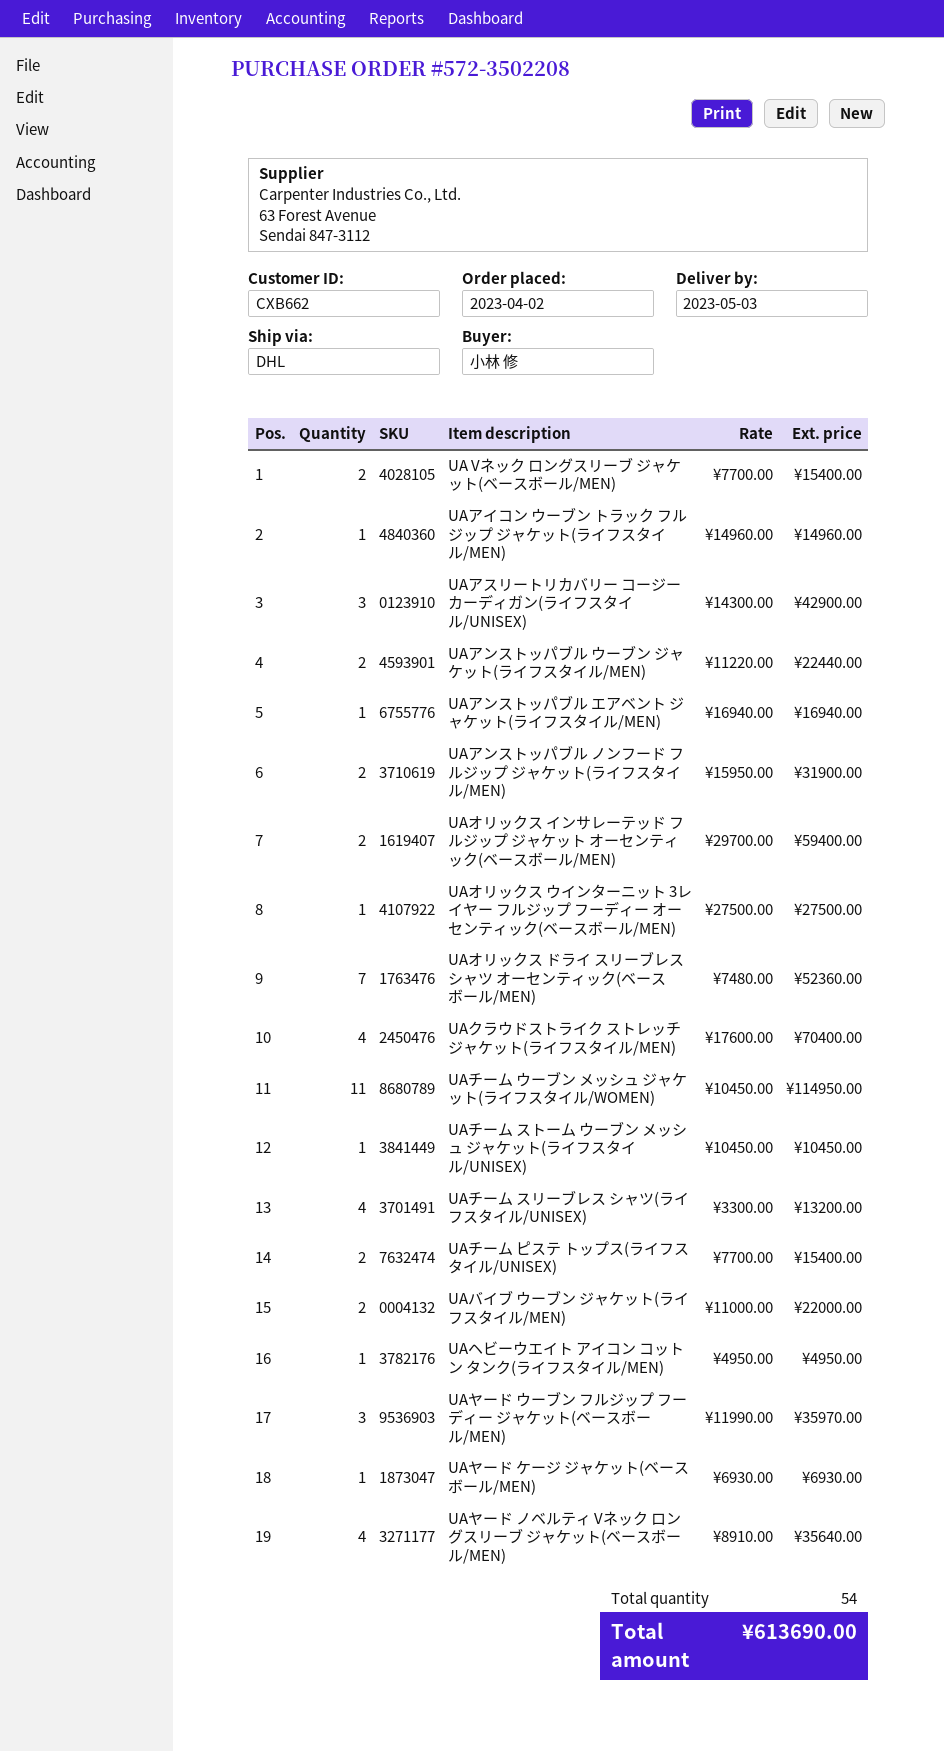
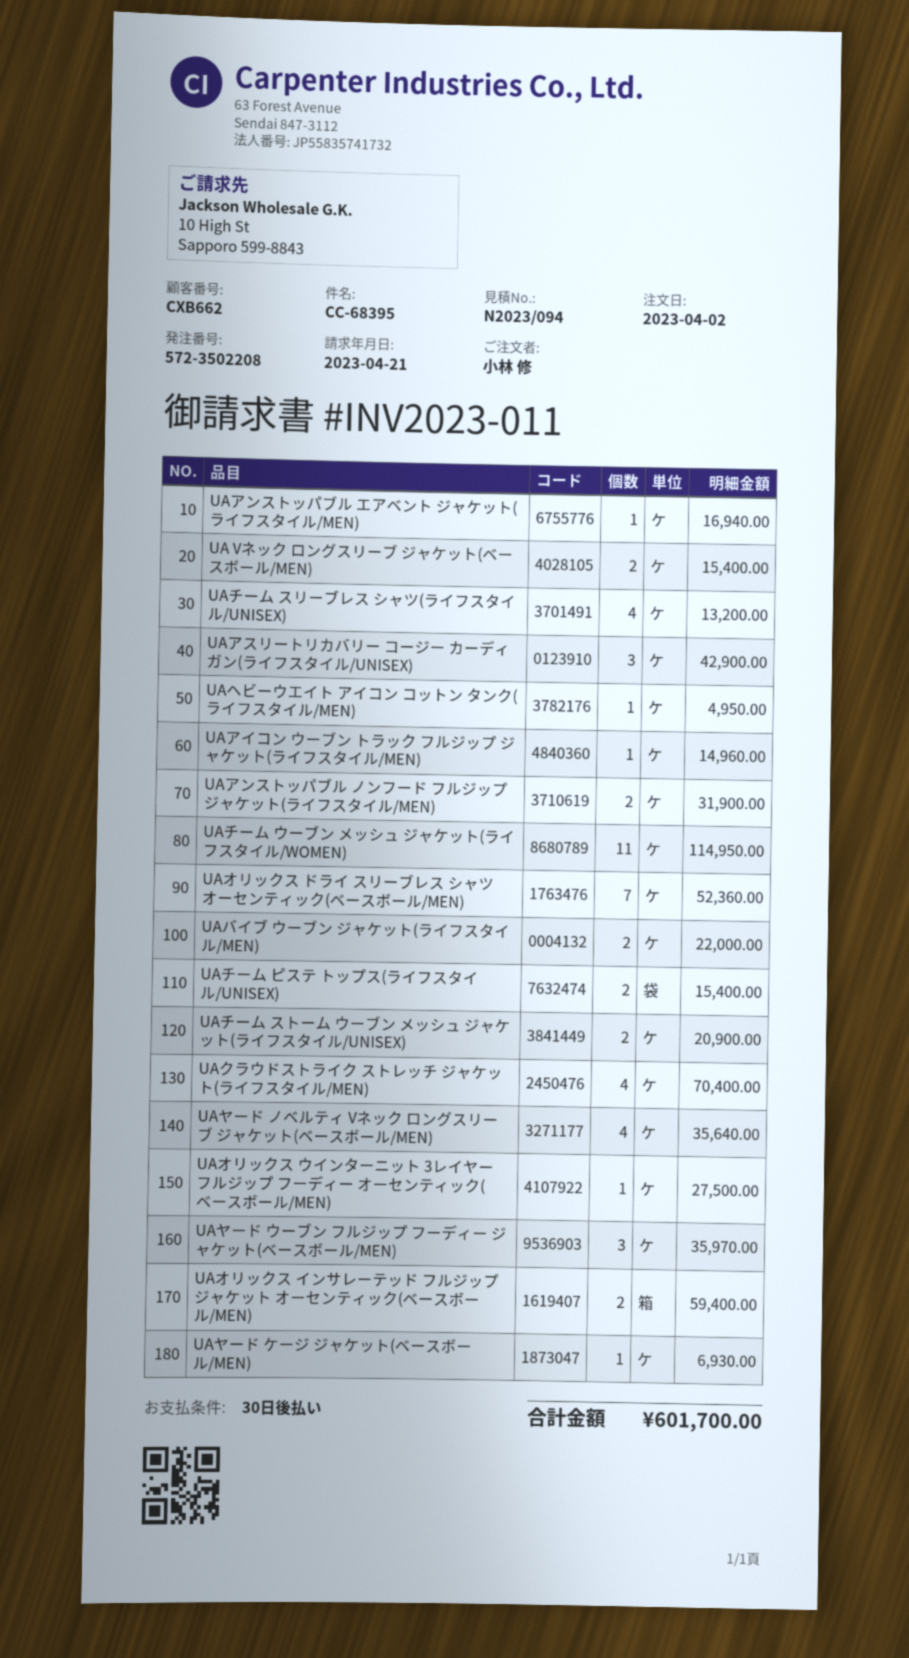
UAアンストッパブル ウーブン ジャケット(ライフスタイル/MEN): 2 for 22440.00 -> none
UAチーム ストーム ウーブン メッシュ ジャケット(ライフスタイル/UNISEX): 1 for 10450.00 -> 2 for 20900.00
total: 613690.00 -> 601700.00

